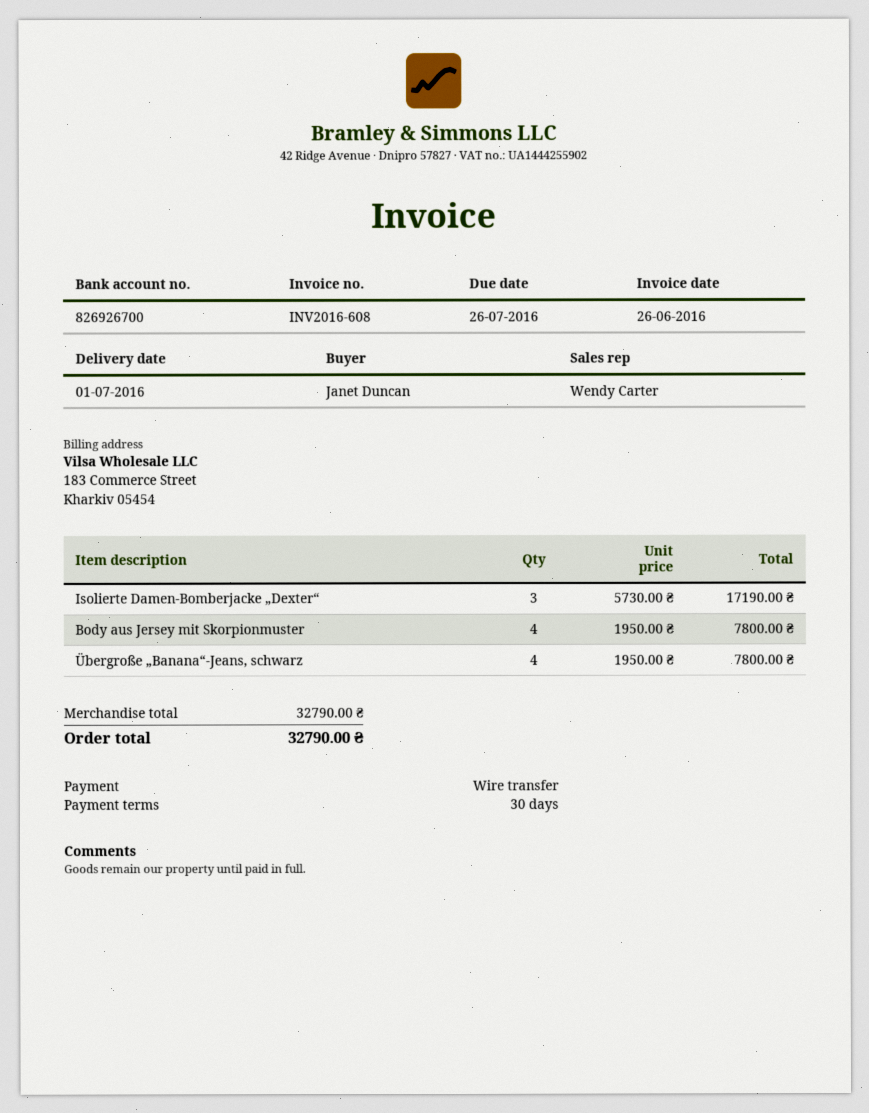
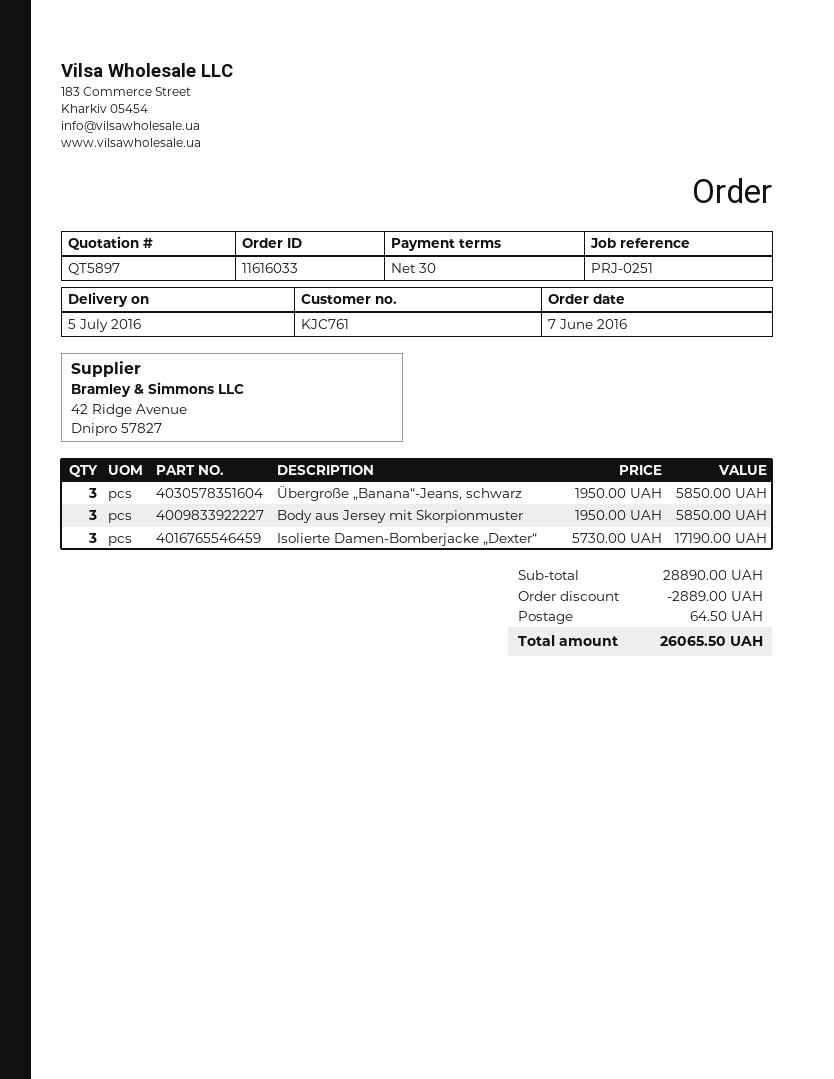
delivery date: 2016-07-01 -> 2016-07-05
Body aus Jersey mit Skorpionmuster: 4 x 1950.00 = 7800.00 -> 3 x 1950.00 = 5850.00
Übergroße „Banana“-Jeans, schwarz: 4 x 1950.00 = 7800.00 -> 3 x 1950.00 = 5850.00
subtotal: 32790.00 -> 28890.00
discount: none -> 2889.00
shipping: none -> 64.50
total: 32790.00 -> 26065.50

